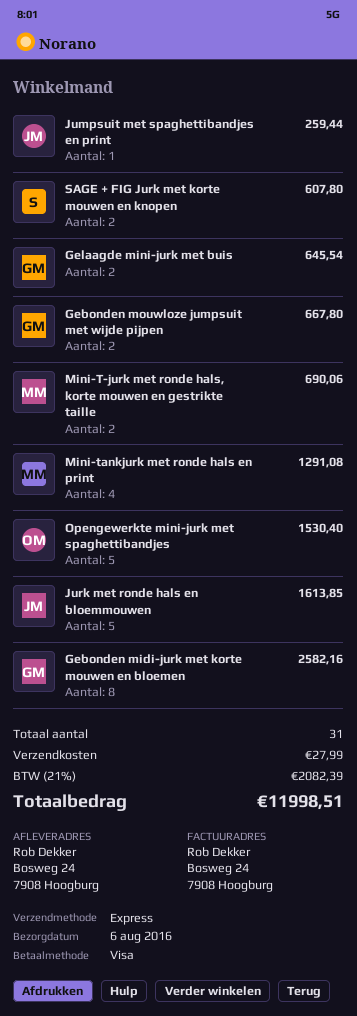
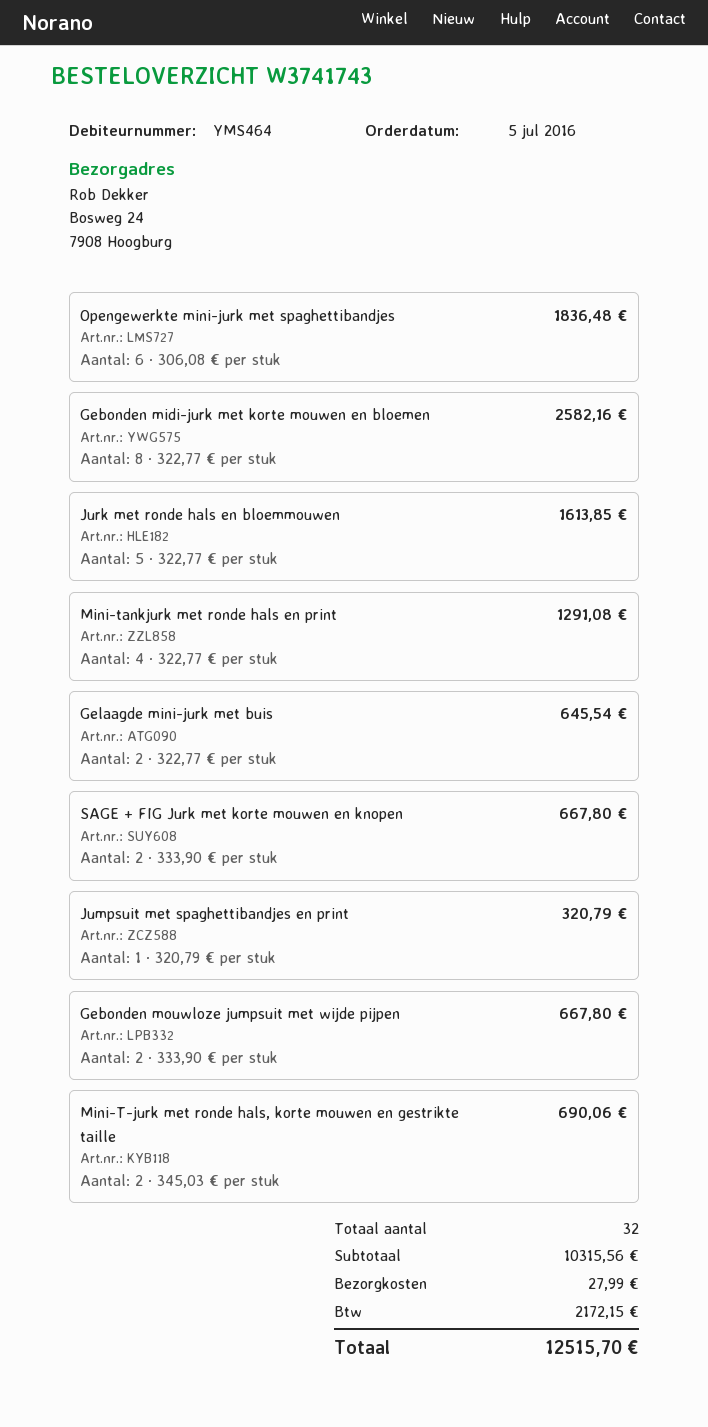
Jumpsuit met spaghettibandjes en print: 1 for 259.44 -> 1 for 320.79
SAGE + FIG Jurk met korte mouwen en knopen: 2 for 607.80 -> 2 for 667.80
Opengewerkte mini-jurk met spaghettibandjes: 5 for 1530.40 -> 6 for 1836.48
total quantity: 31 -> 32
tax: 2082.39 -> 2172.15
total: 11998.51 -> 12515.70

